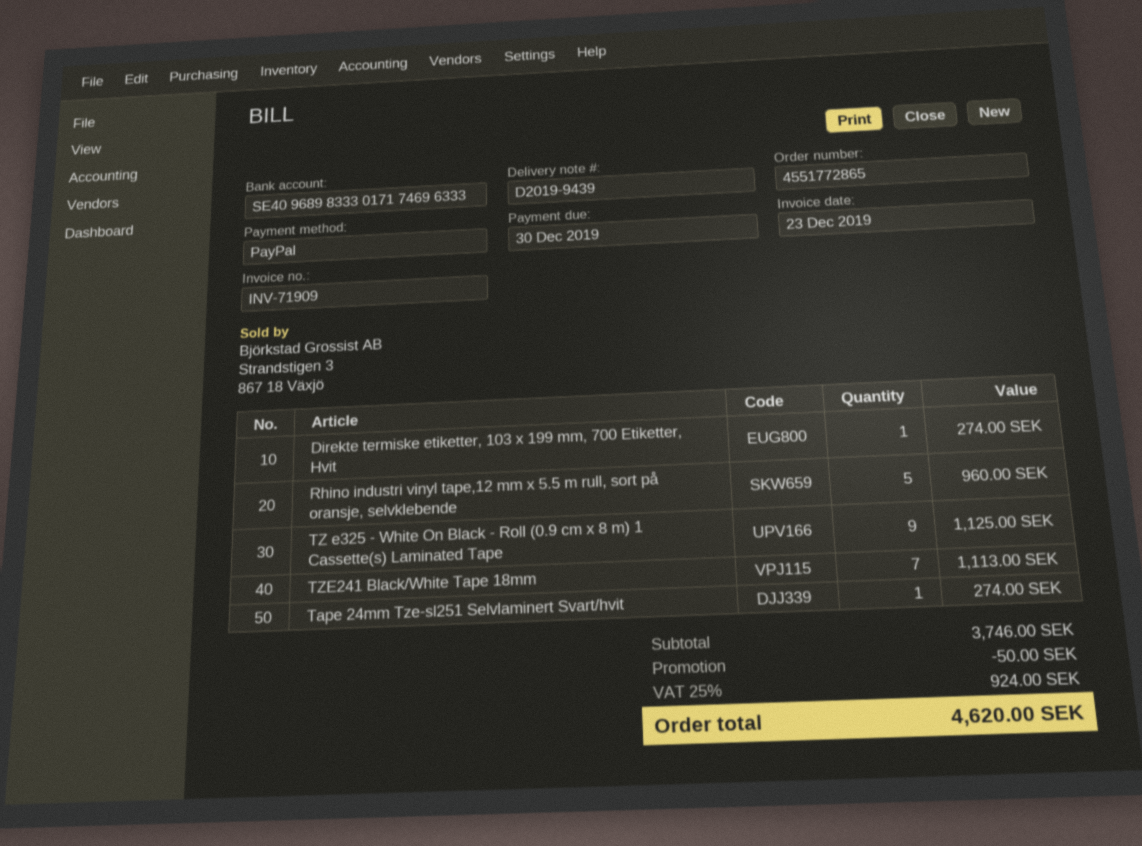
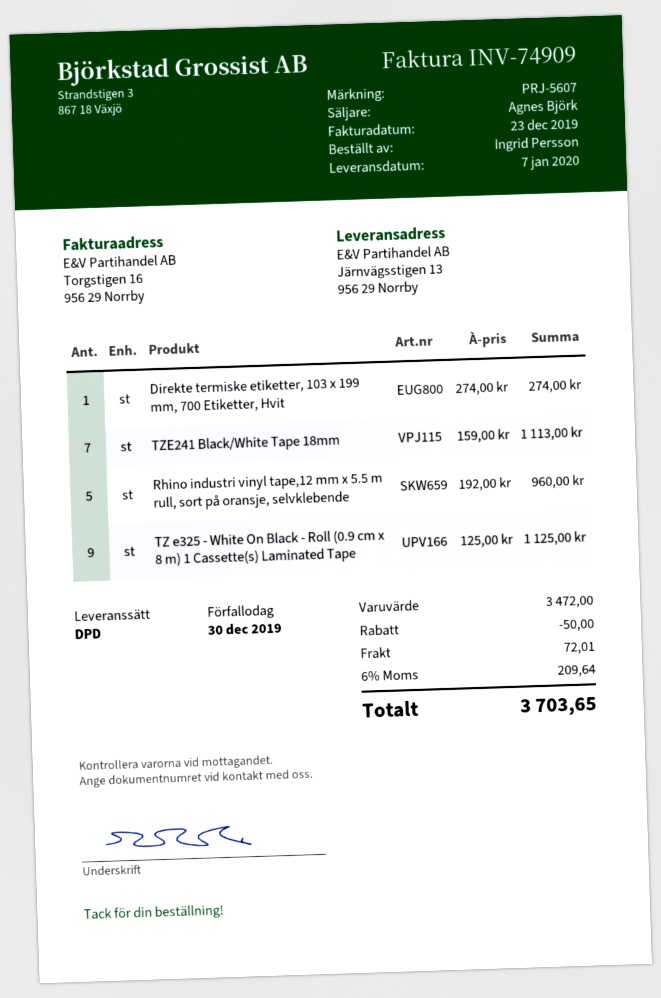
invoice number: INV-71909 -> INV-74909
Tape 24mm Tze-sl251 Selvlaminert Svart/hvit: 1 for 274.00 -> none
subtotal: 3746.00 -> 3472.00
shipping: none -> 72.01
tax: 25% = 924.00 -> 6% = 209.64
total: 4620.00 -> 3703.65

